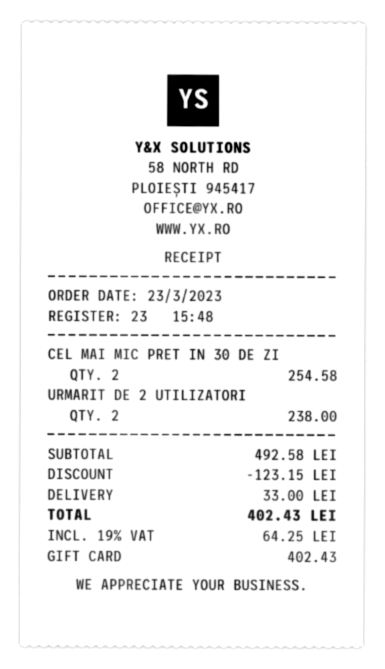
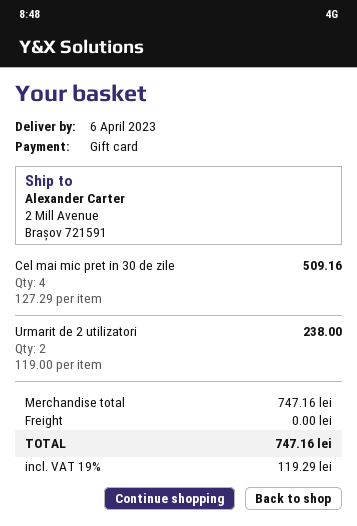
CEL MAI MIC PRET IN 30 DE ZI: 2 for 254.58 -> 4 for 509.16
subtotal: 492.58 -> 747.16
discount: 123.15 -> none
shipping: 33.00 -> 0.00
tax: 19% = 64.25 -> 19% = 119.29
total: 402.43 -> 747.16

